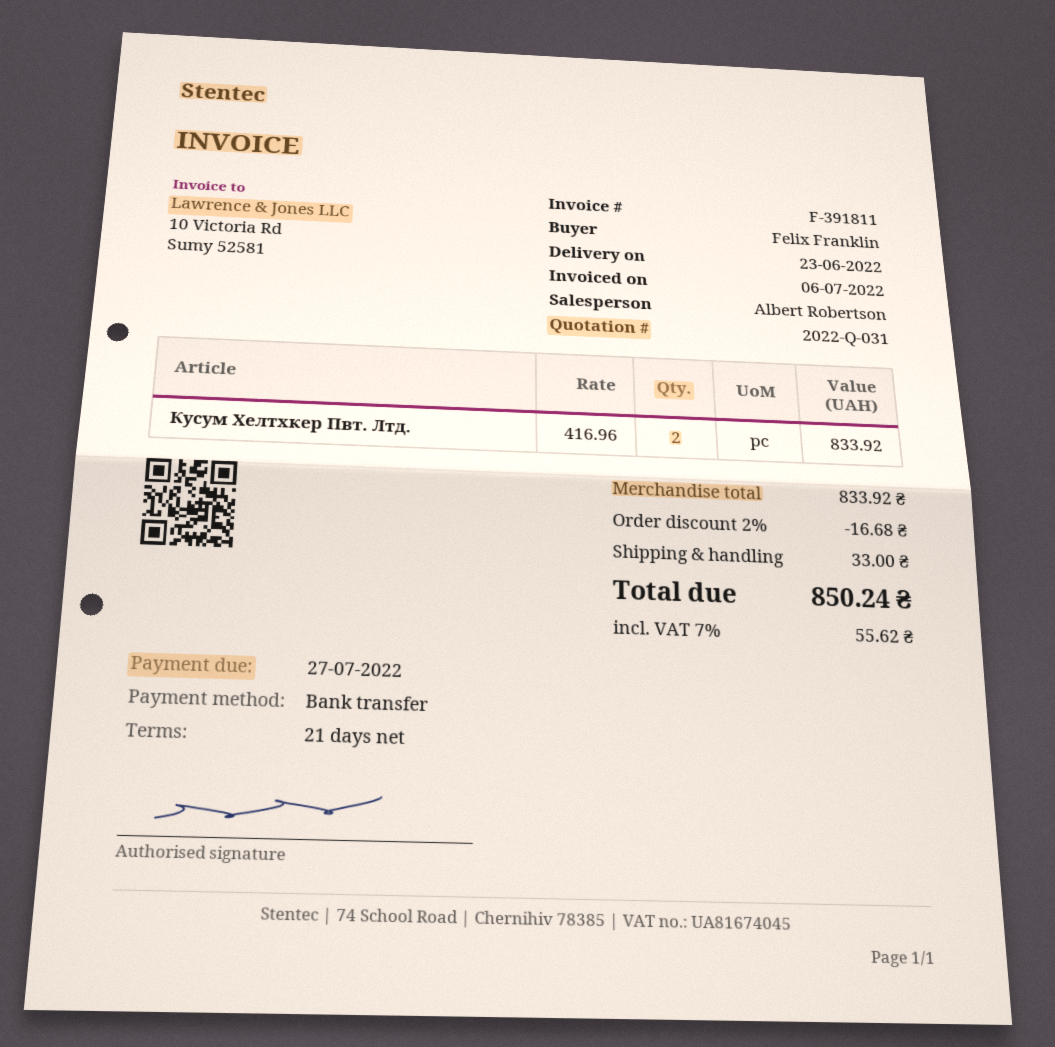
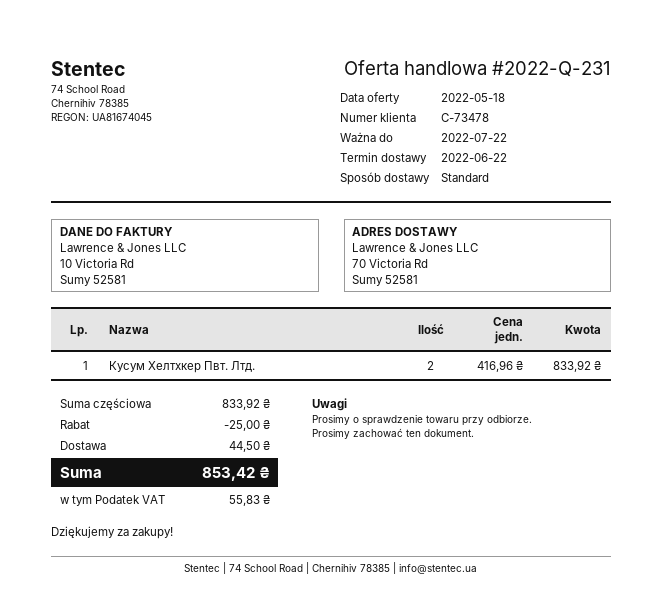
quote number: 2022-Q-031 -> 2022-Q-231
delivery date: 2022-06-23 -> 2022-06-22
discount: 16.68 -> 25.00
shipping: 33.00 -> 44.50
tax: 55.62 -> 55.83
total: 850.24 -> 853.42

